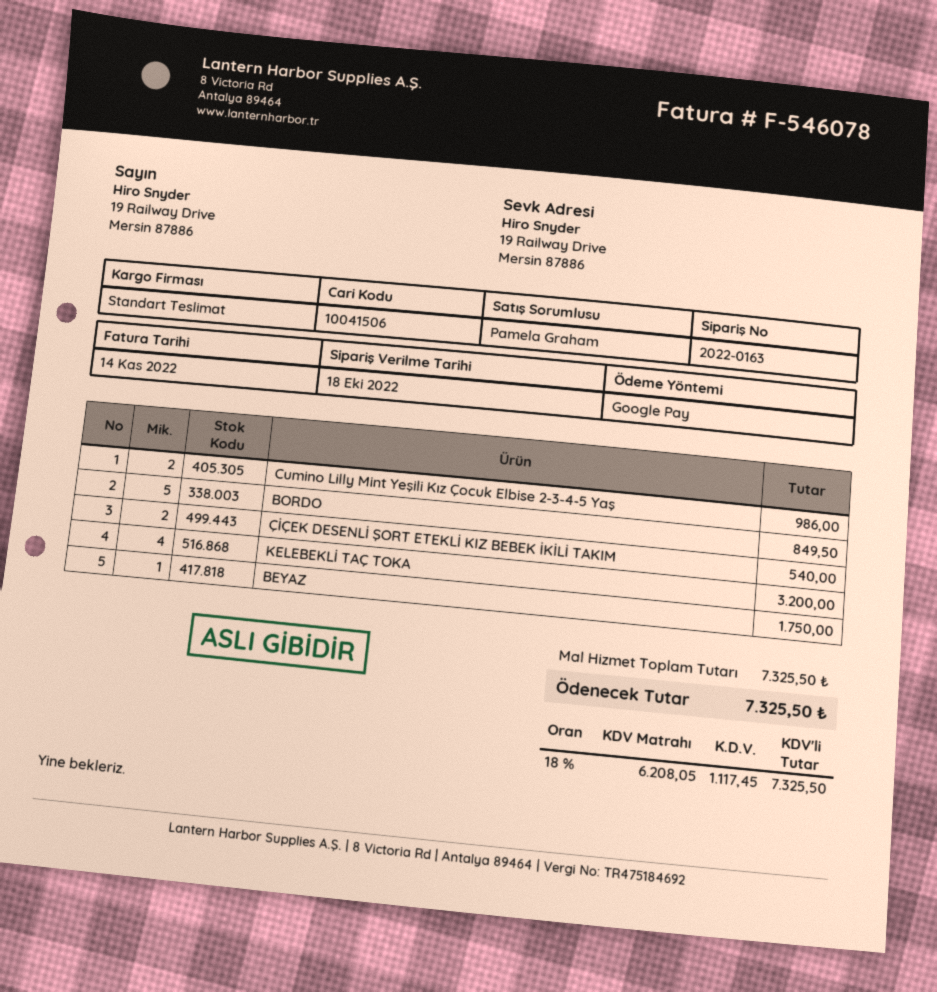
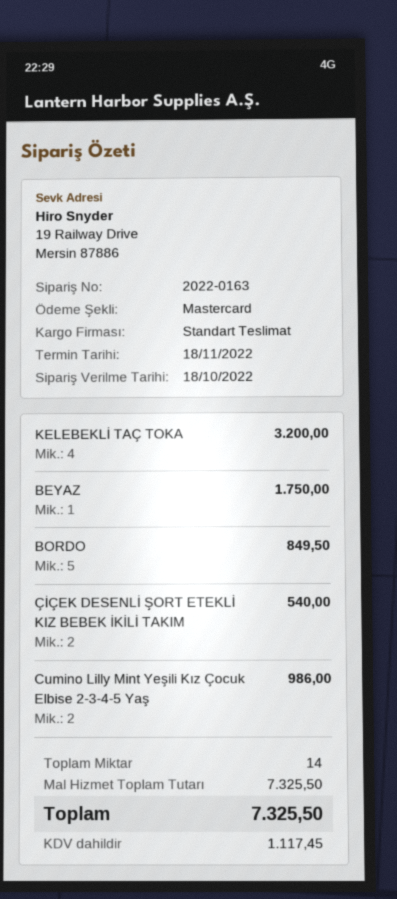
payment method: Google Pay -> Mastercard

